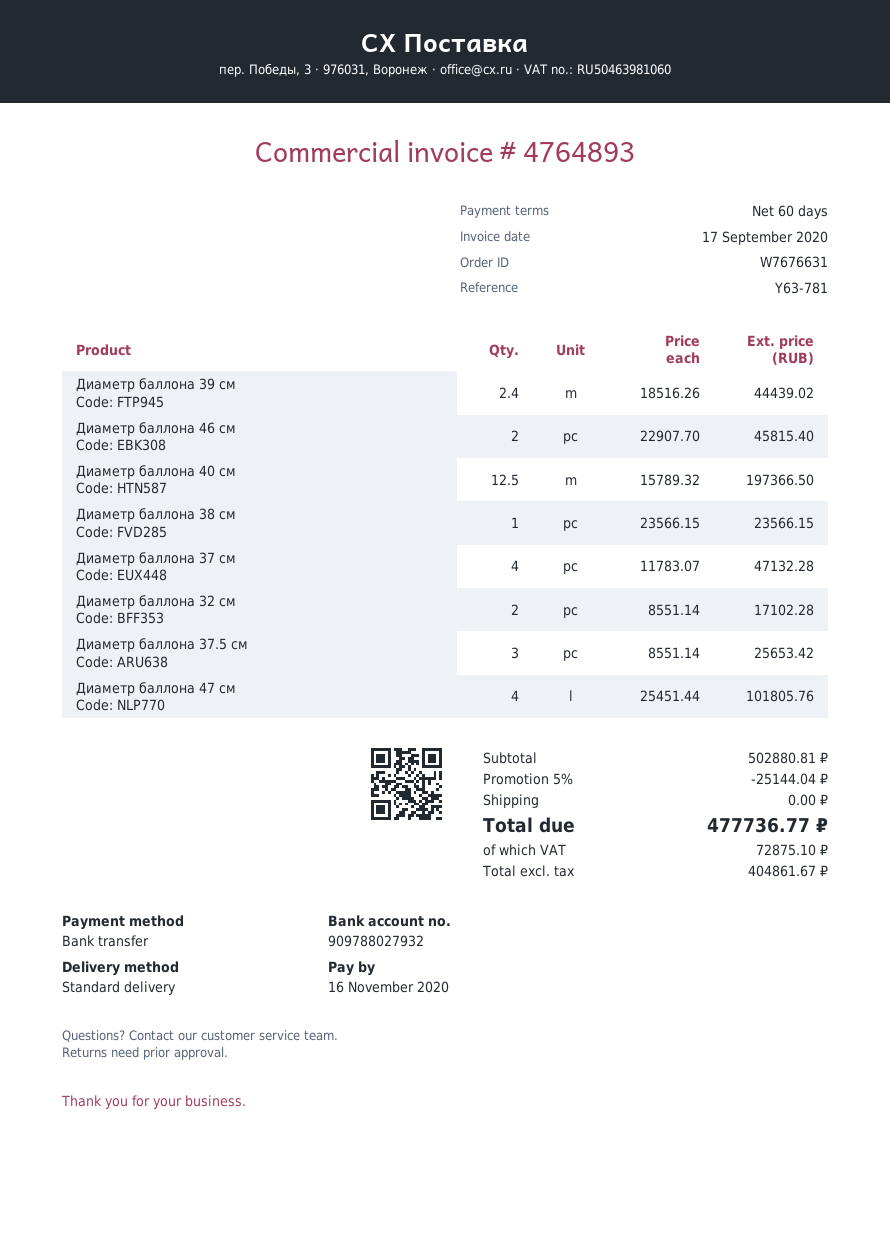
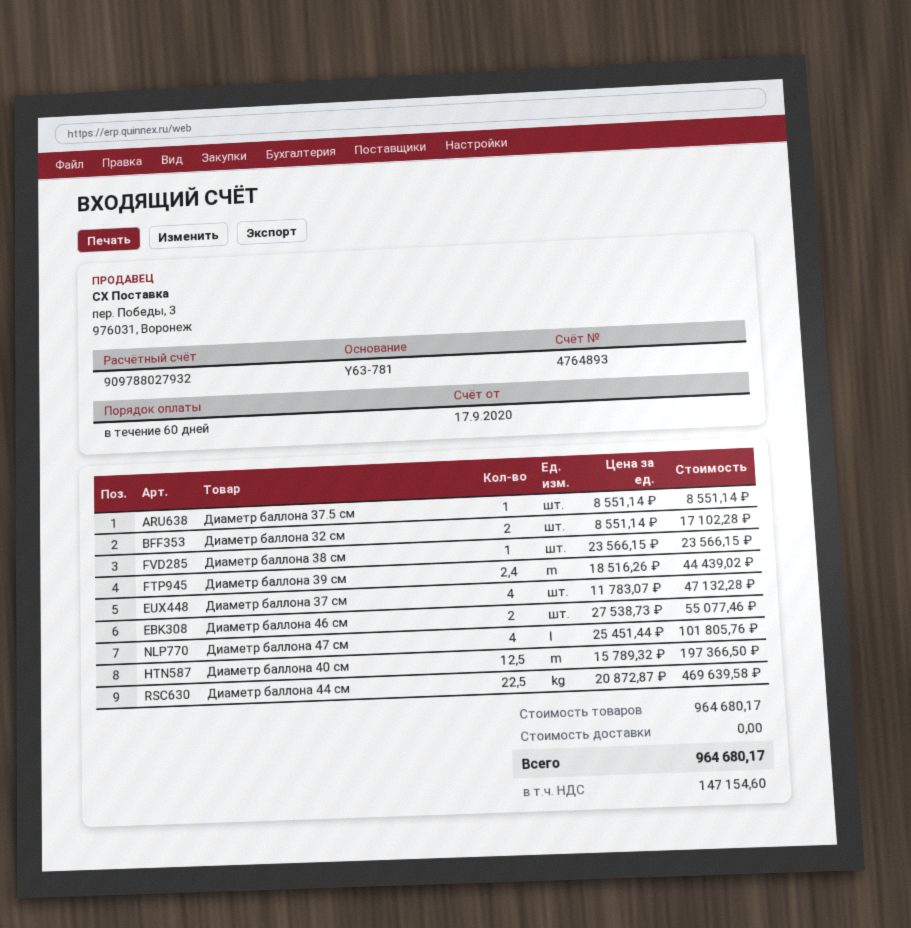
Диаметр баллона 46 см: 2 x 22907.70 = 45815.40 -> 2 x 27538.73 = 55077.46
Диаметр баллона 37.5 см: 3 x 8551.14 = 25653.42 -> 1 x 8551.14 = 8551.14
Диаметр баллона 44 см: none -> 22.5 x 20872.87 = 469639.58
subtotal: 502880.81 -> 964680.17
discount: 5% = 25144.04 -> none
tax: 72875.10 -> 147154.60
total: 477736.77 -> 964680.17

